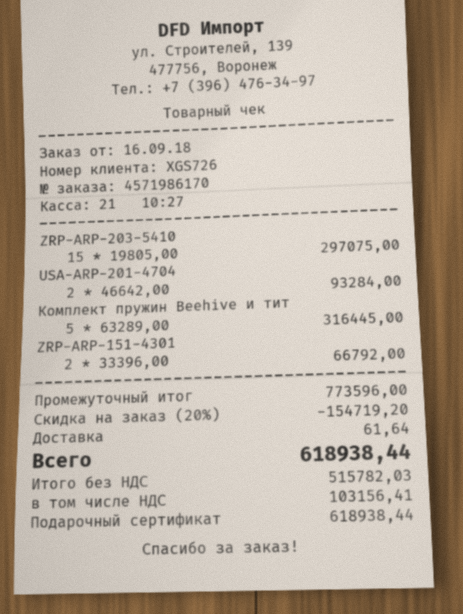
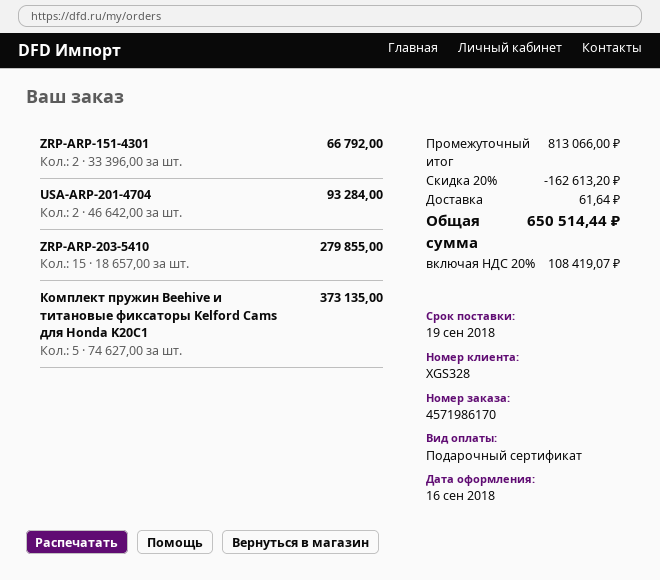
customer number: XGS726 -> XGS328
ZRP-ARP-203-5410: 15 x 19805.00 = 297075.00 -> 15 x 18657.00 = 279855.00
Комплект пружин Beehive и тит: 5 x 63289.00 = 316445.00 -> 5 x 74627.00 = 373135.00
subtotal: 773596.00 -> 813066.00
discount: 20% = 154719.20 -> 20% = 162613.20
tax: 103156.41 -> 108419.07
total: 618938.44 -> 650514.44

